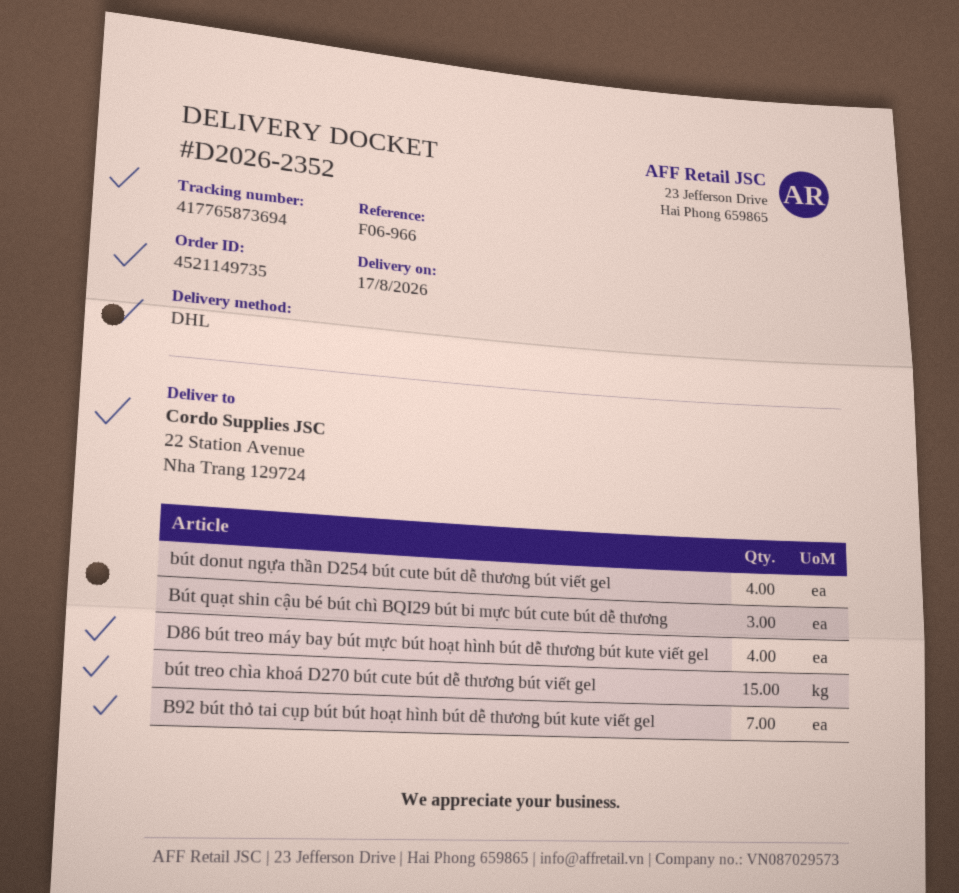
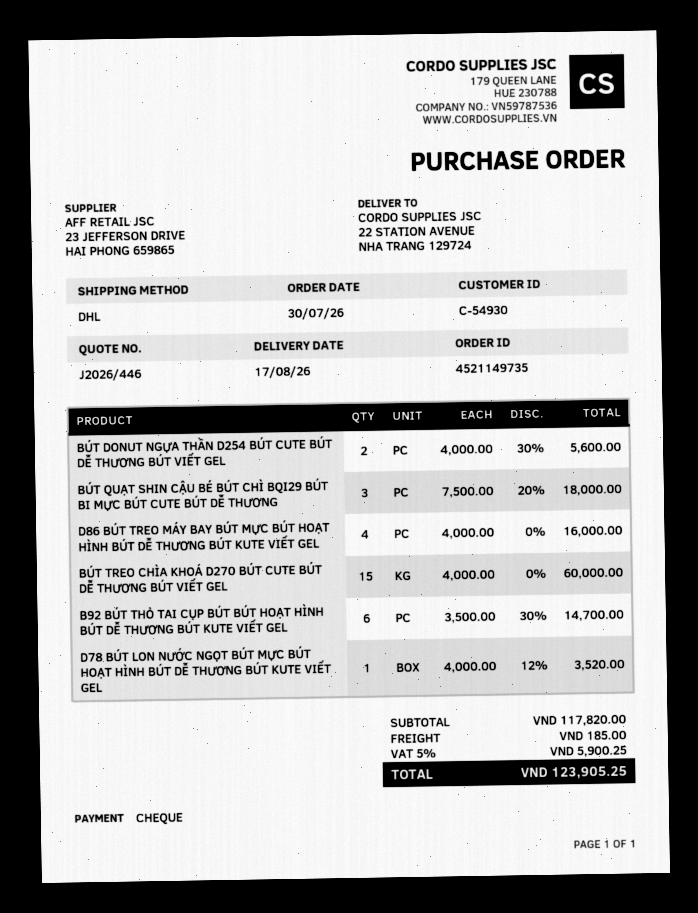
bút donut ngựa thần D254 bút cute bút dễ thương bút viết gel: 4 -> 2
B92 bút thỏ tai cụp bút bút hoạt hình bút dễ thương bút kute viết gel: 7 -> 6
D78 BÚT LON NƯỚC NGỌT BÚT MỰC BÚT HOẠT HÌNH BÚT DỄ THƯƠNG BÚT KUTE VIẾT GEL: none -> 1

